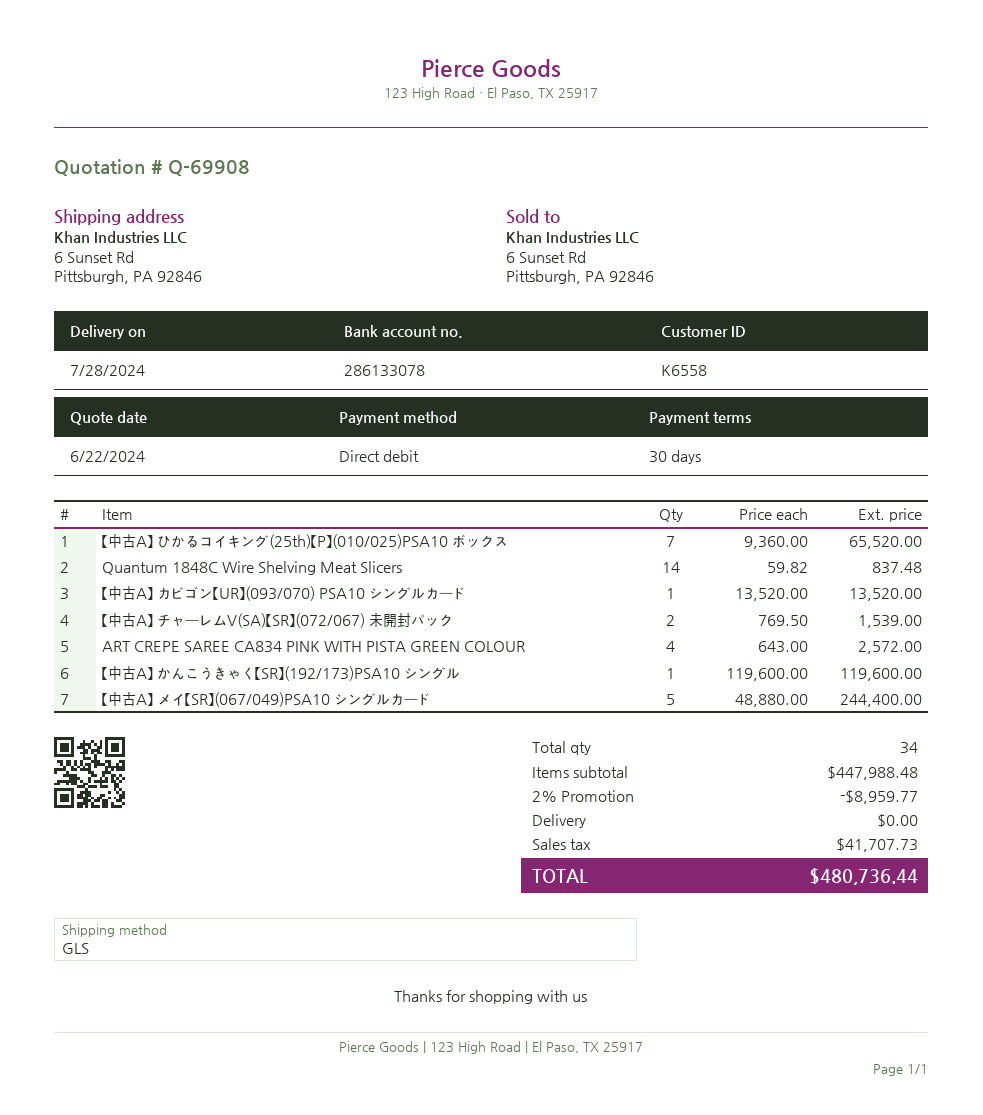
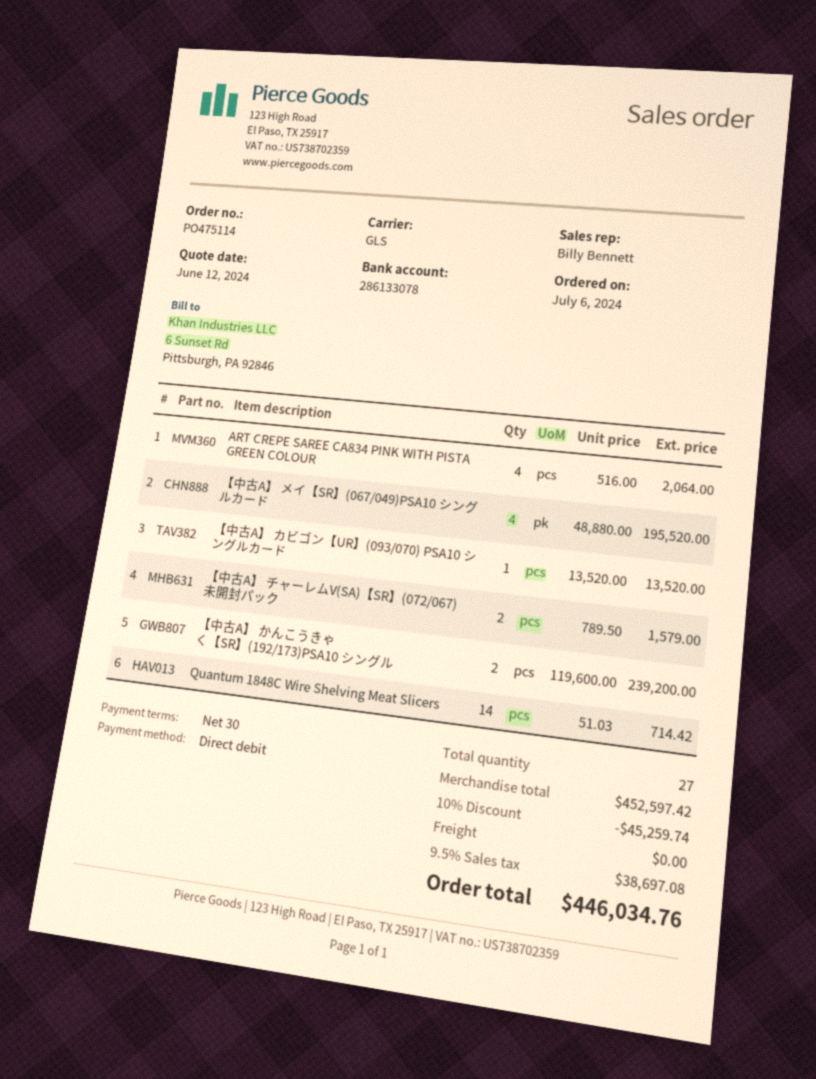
quote date: 2024-06-22 -> 2024-06-12
【中古A】 ひかるコイキング(25th)【P】(010/025)PSA10 ボックス: 7 x 9360.00 = 65520.00 -> none
Quantum 1848C Wire Shelving Meat Slicers: 14 x 59.82 = 837.48 -> 14 x 51.03 = 714.42
【中古A】 チャーレムV(SA)【SR】(072/067) 未開封パック: 2 x 769.50 = 1539.00 -> 2 x 789.50 = 1579.00
ART CREPE SAREE CA834 PINK WITH PISTA GREEN COLOUR: 4 x 643.00 = 2572.00 -> 4 x 516.00 = 2064.00
【中古A】 かんこうきゃく【SR】(192/173)PSA10 シングル: 1 x 119600.00 = 119600.00 -> 2 x 119600.00 = 239200.00
【中古A】 メイ【SR】(067/049)PSA10 シングルカード: 5 x 48880.00 = 244400.00 -> 4 x 48880.00 = 195520.00
total quantity: 34 -> 27
subtotal: 447988.48 -> 452597.42
discount: 2% = 8959.77 -> 10% = 45259.74
tax: 41707.73 -> 38697.08
total: 480736.44 -> 446034.76

